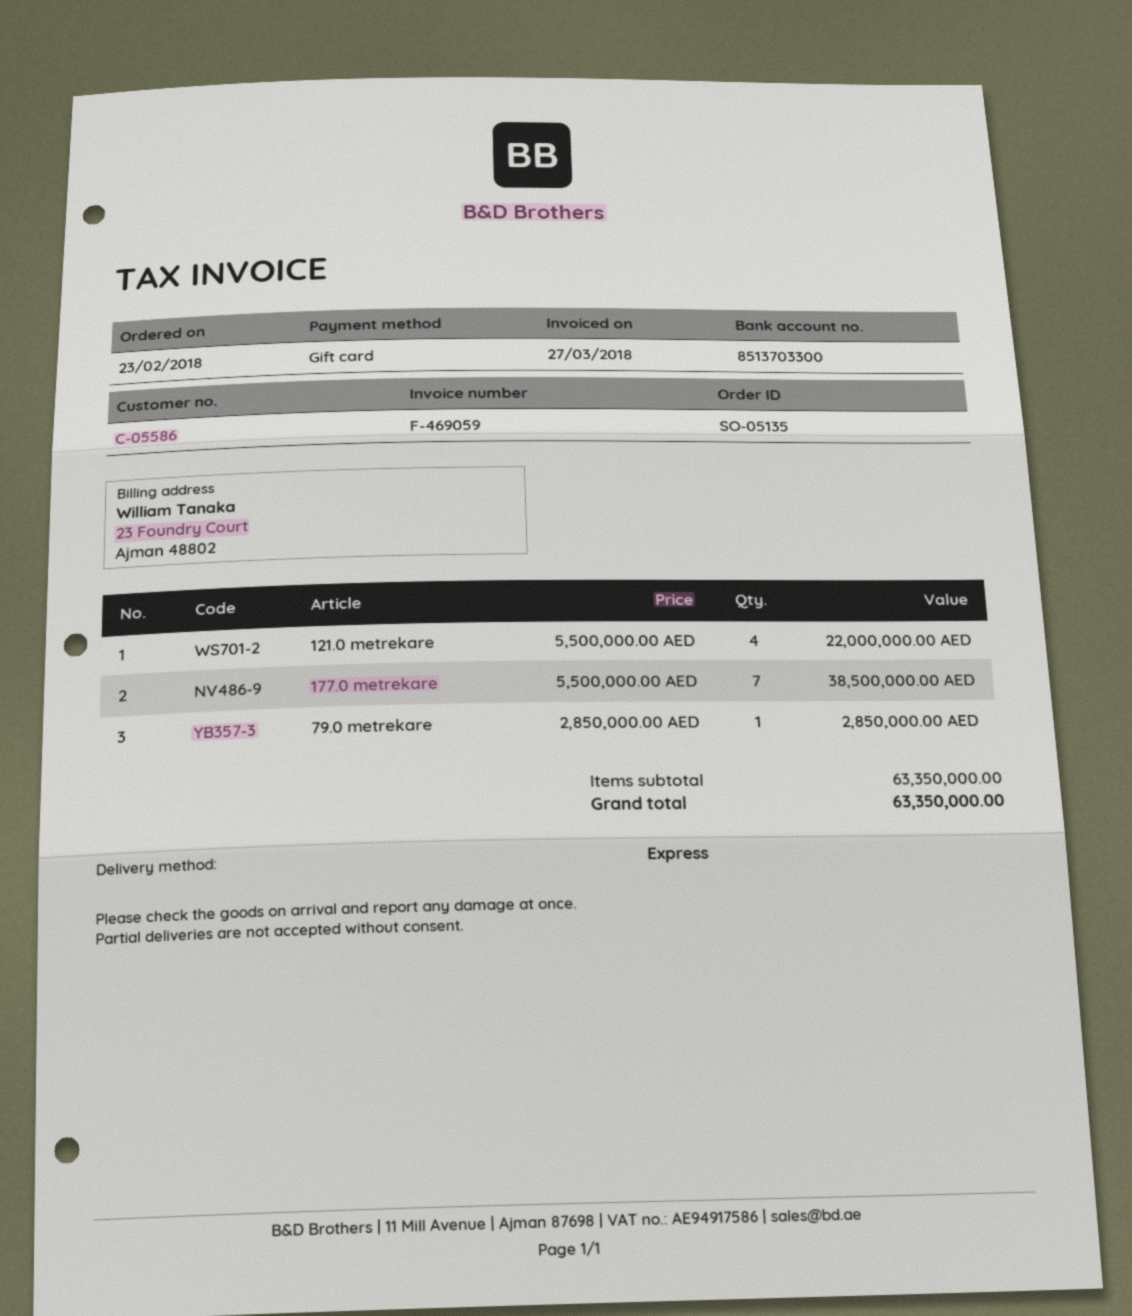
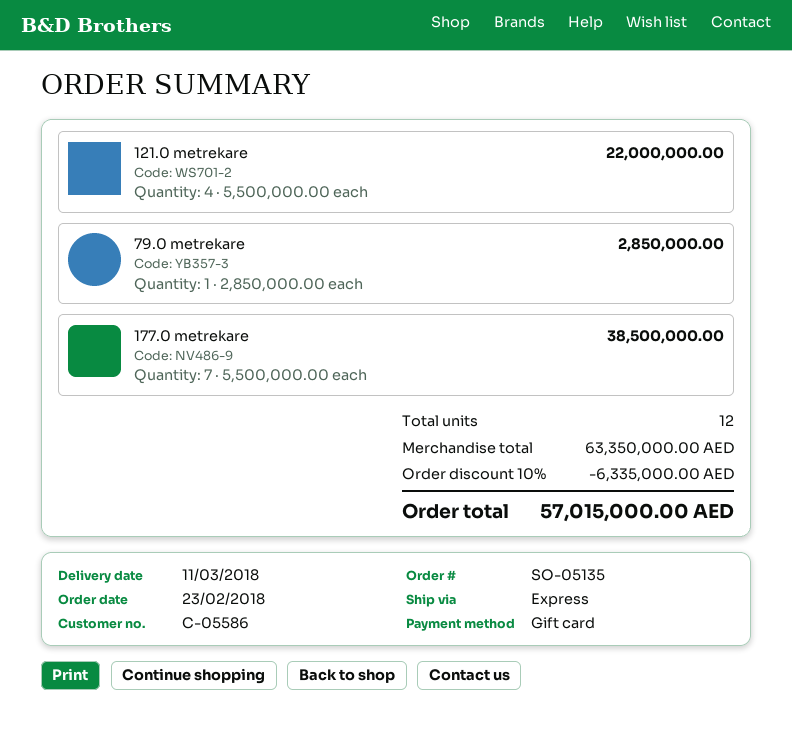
discount: none -> 10% = 6335000.00
total: 63350000.00 -> 57015000.00

